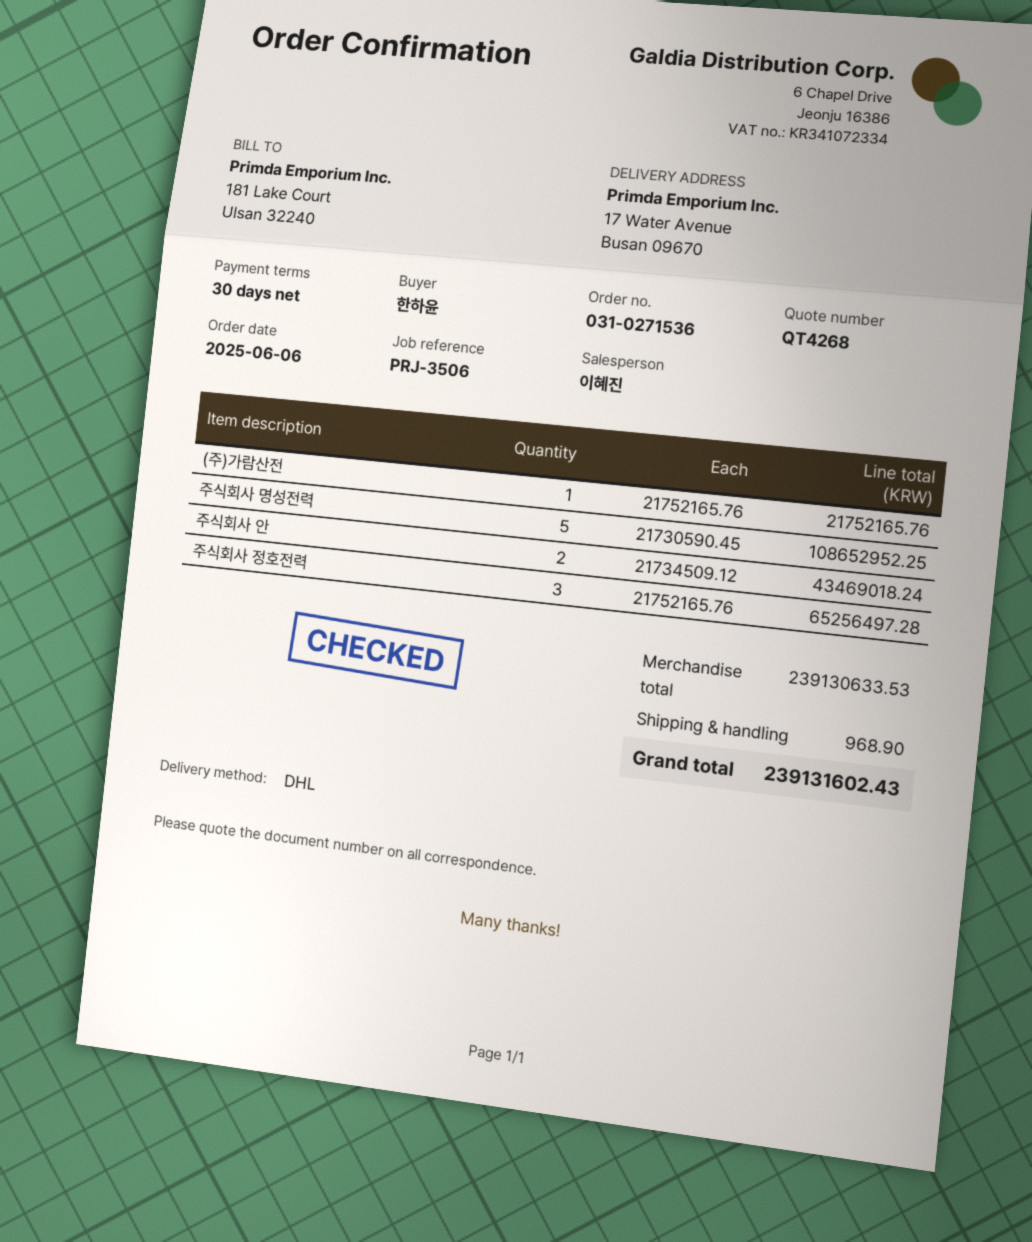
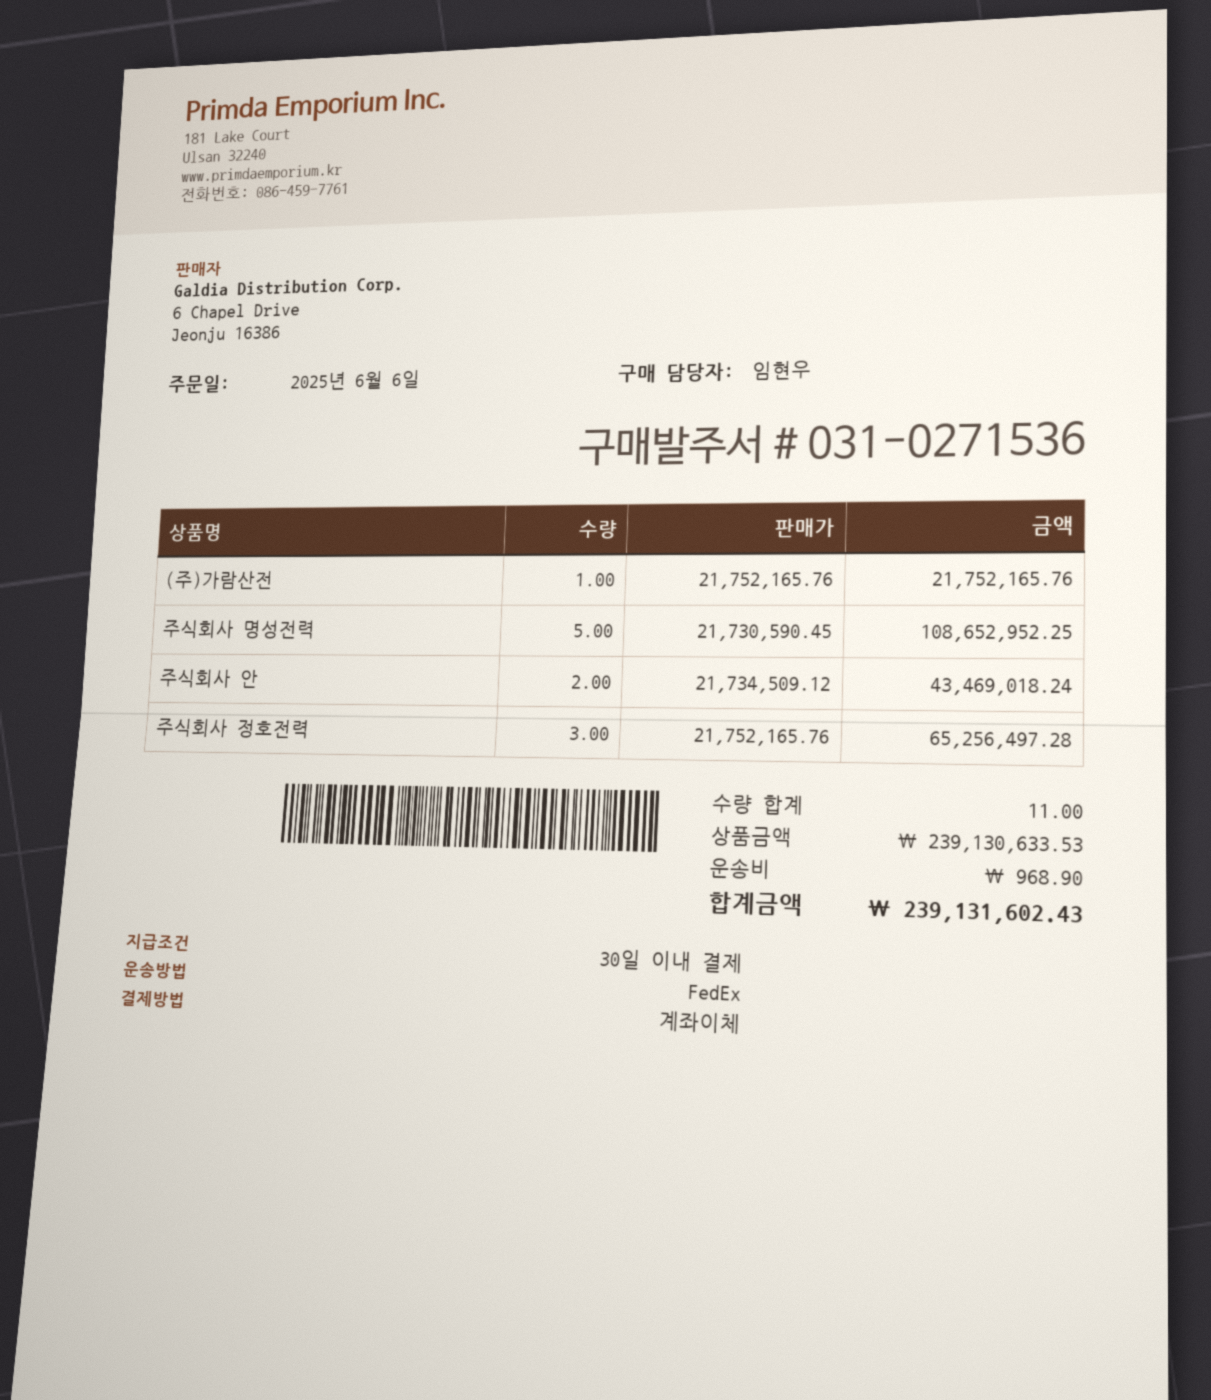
ordered by: 한하윤 -> 임현우
shipping method: DHL -> FedEx

